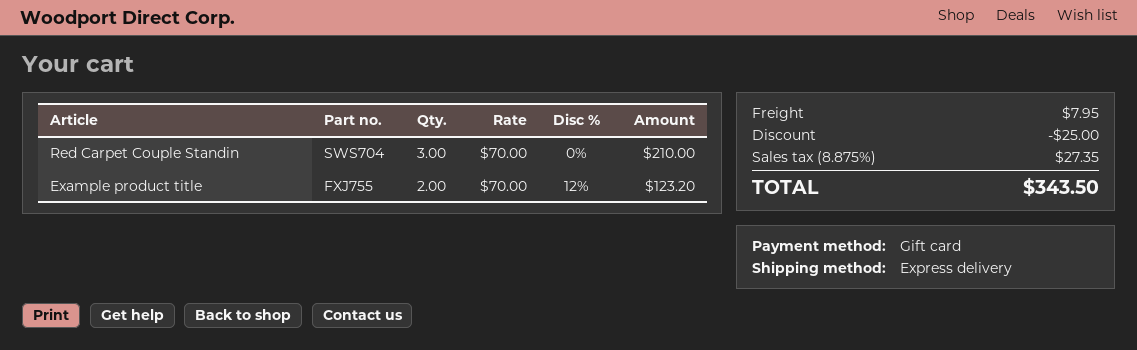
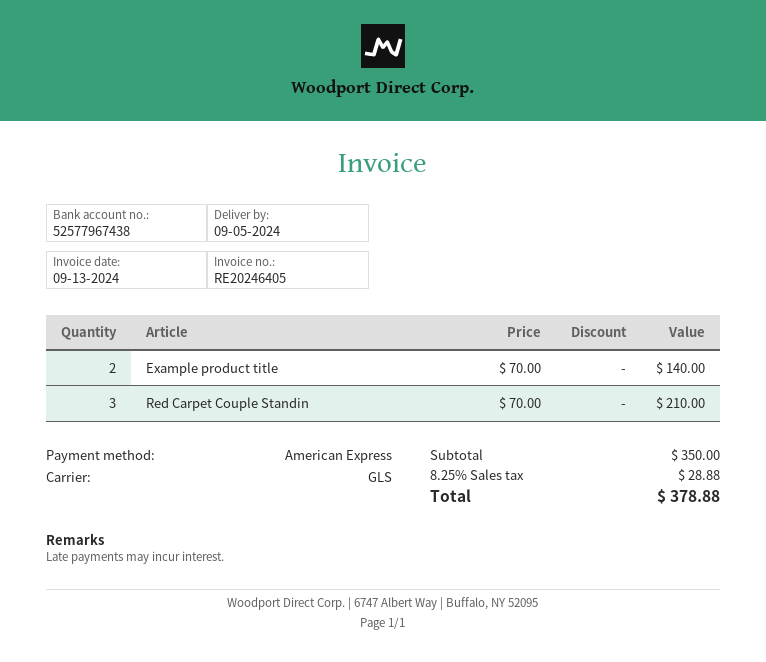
payment method: gift card -> American Express
shipping method: express -> GLS
Example product title: 2 x 70.00 - 12% = 123.20 -> 2 x 70.00 = 140.00
discount: 25.00 -> none
shipping: 7.95 -> none
tax: 8.875% = 27.35 -> 8.25% = 28.88
total: 343.50 -> 378.88

